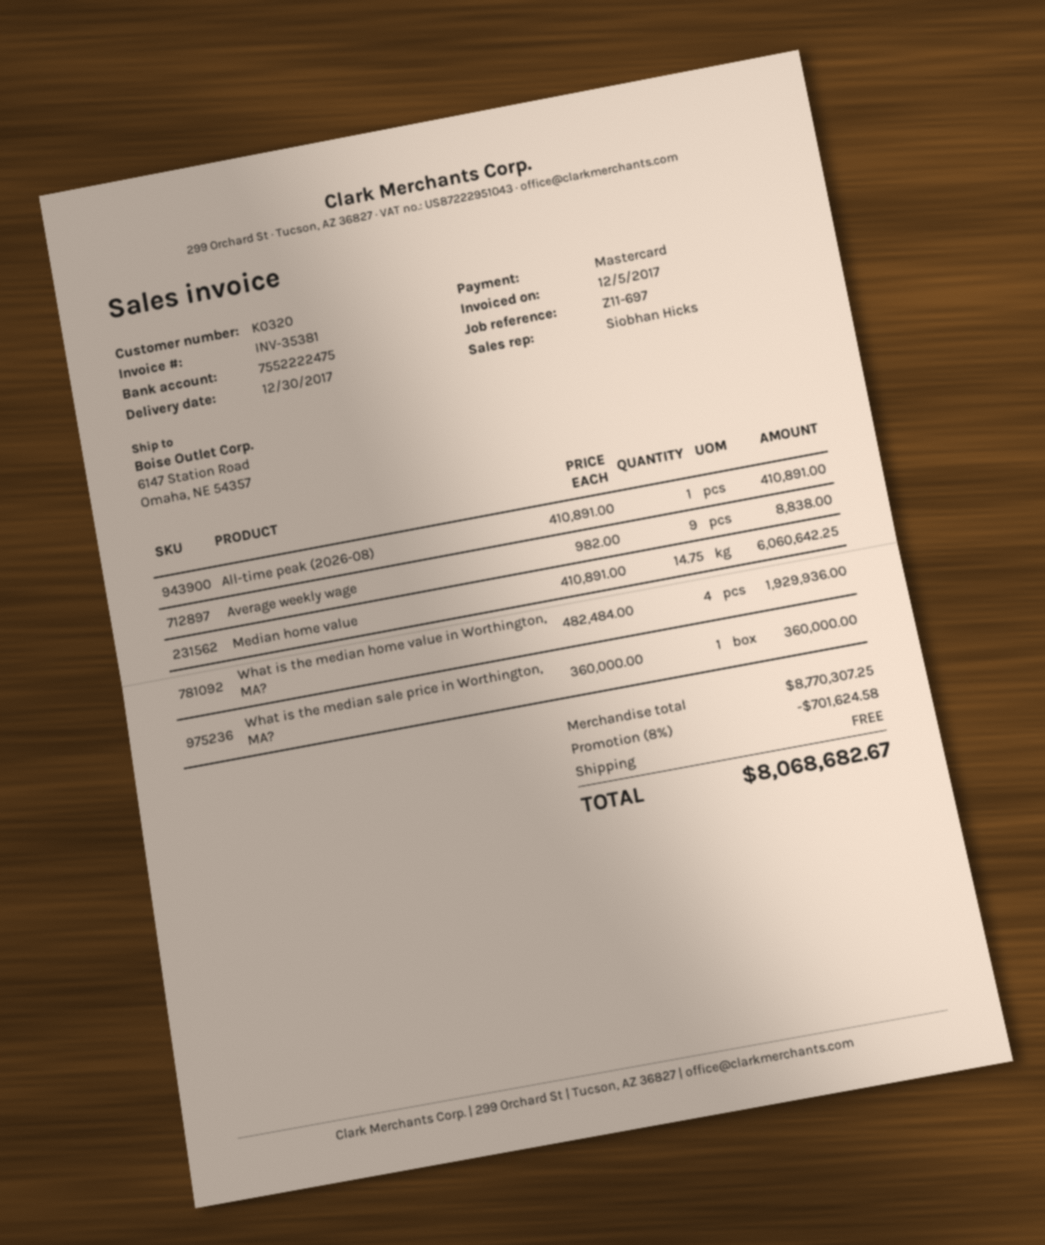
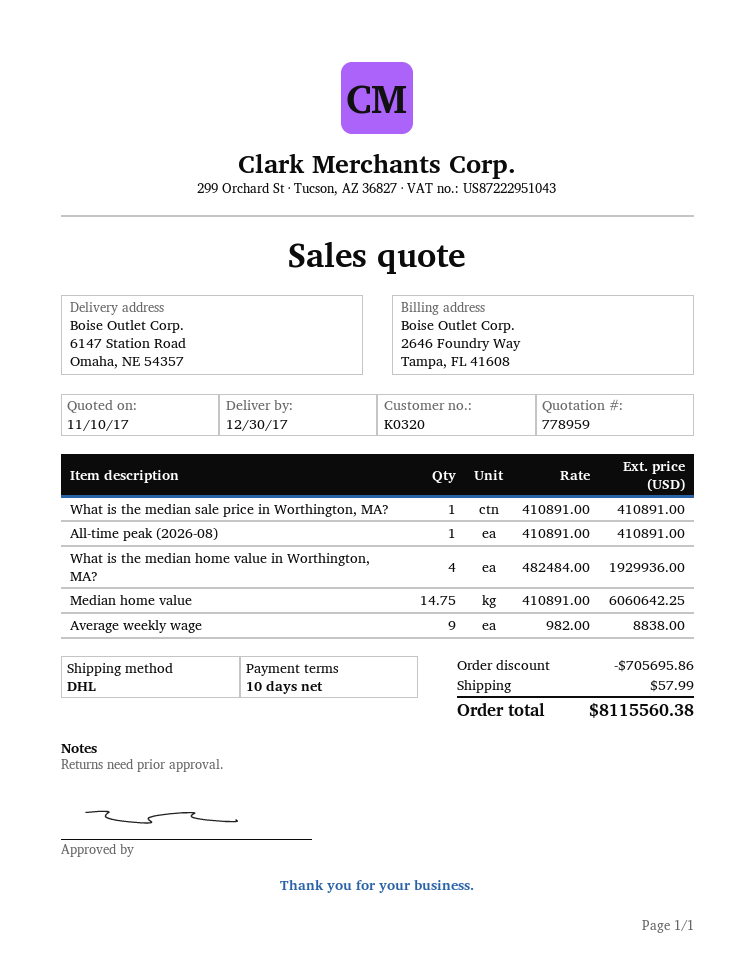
What is the median sale price in Worthington, MA?: 1 x 360000.00 = 360000.00 -> 1 x 410891.00 = 410891.00
discount: 701624.58 -> 705695.86
shipping: 0.00 -> 57.99
total: 8068682.67 -> 8115560.38

